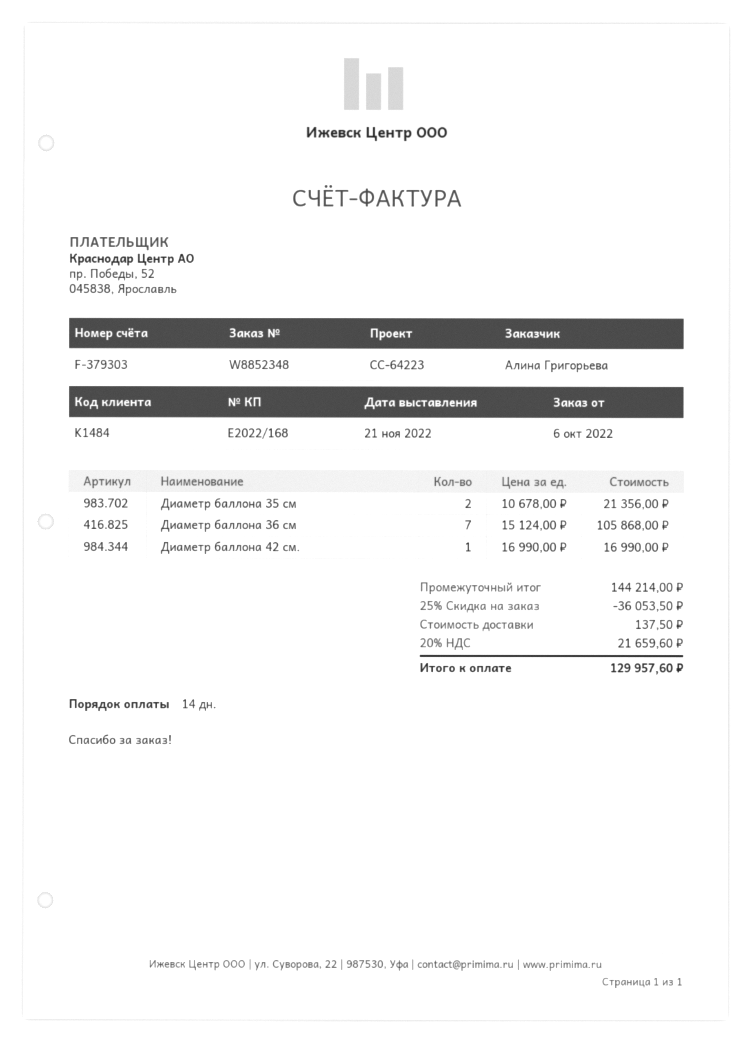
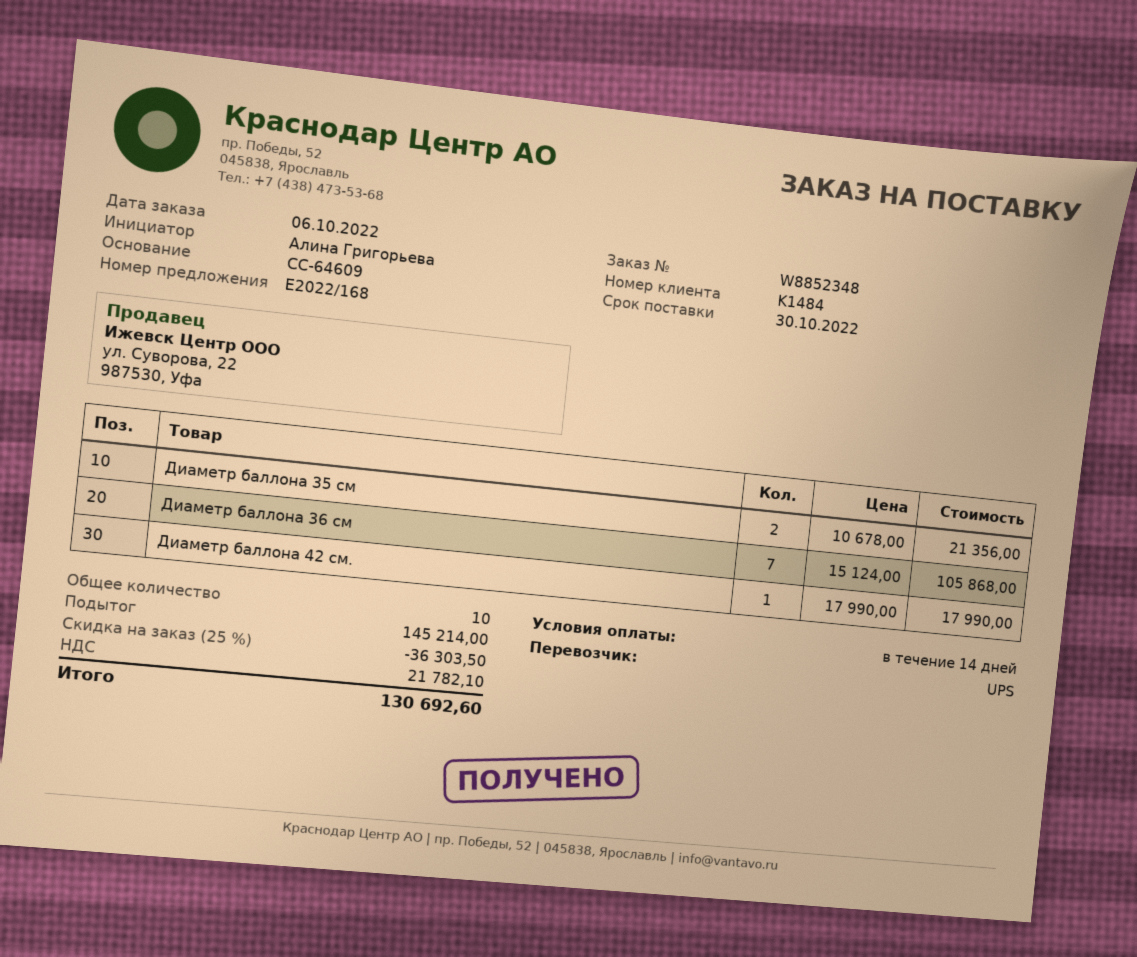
reference: CC-64223 -> CC-64609
Диаметр баллона 42 см.: 1 x 16990.00 = 16990.00 -> 1 x 17990.00 = 17990.00
subtotal: 144214.00 -> 145214.00
discount: 25% = 36053.50 -> 25% = 36303.50
shipping: 137.50 -> none
tax: 21659.60 -> 21782.10
total: 129957.60 -> 130692.60

